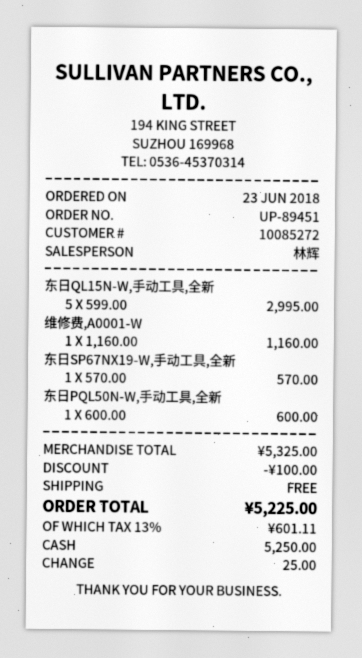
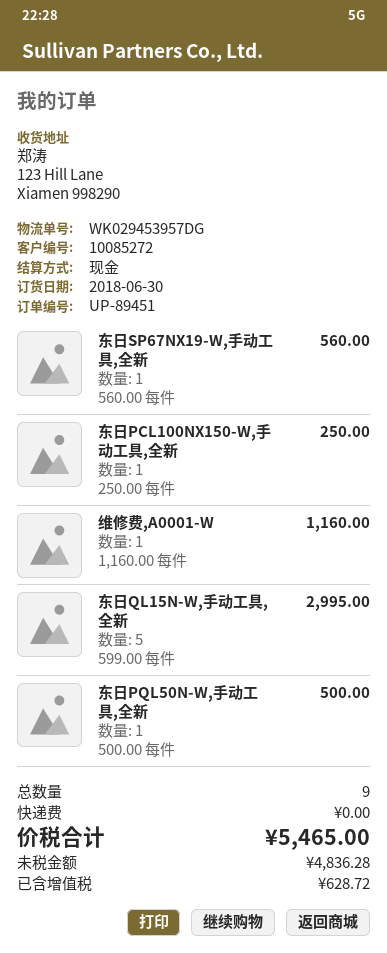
order date: 2018-06-23 -> 2018-06-30
东日SP67NX19-W,手动工具,全新: 1 x 570.00 = 570.00 -> 1 x 560.00 = 560.00
东日PQL50N-W,手动工具,全新: 1 x 600.00 = 600.00 -> 1 x 500.00 = 500.00
东日PCL100NX150-W,手动工具,全新: none -> 1 x 250.00 = 250.00
discount: 100.00 -> none
tax: 601.11 -> 628.72
total: 5225.00 -> 5465.00

